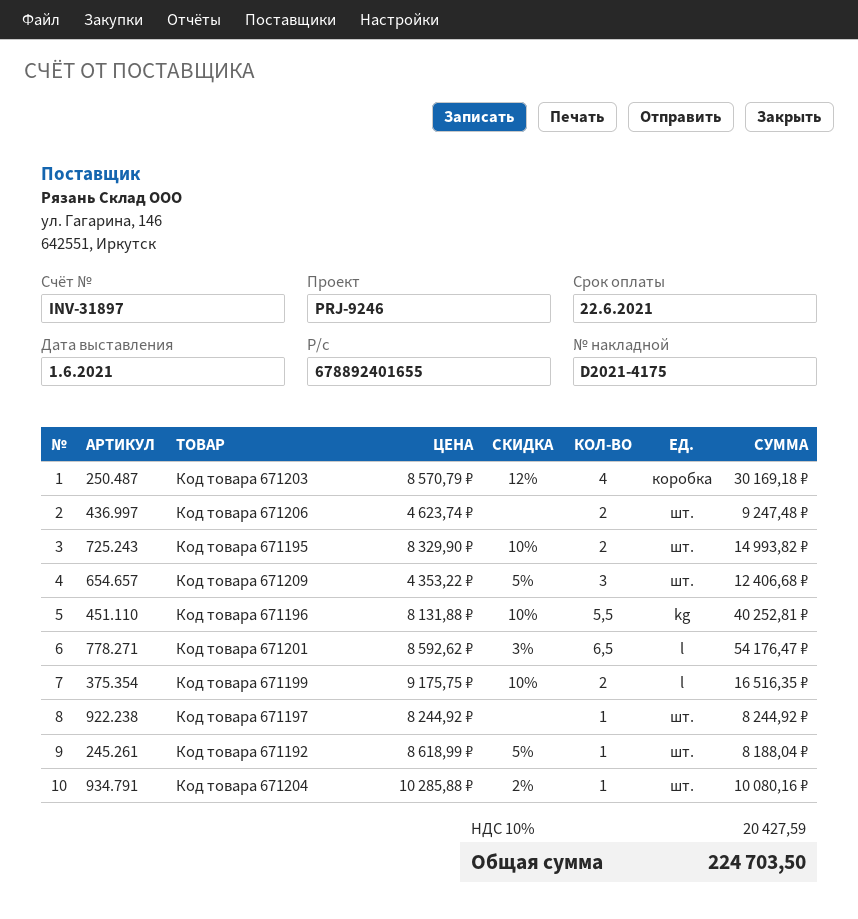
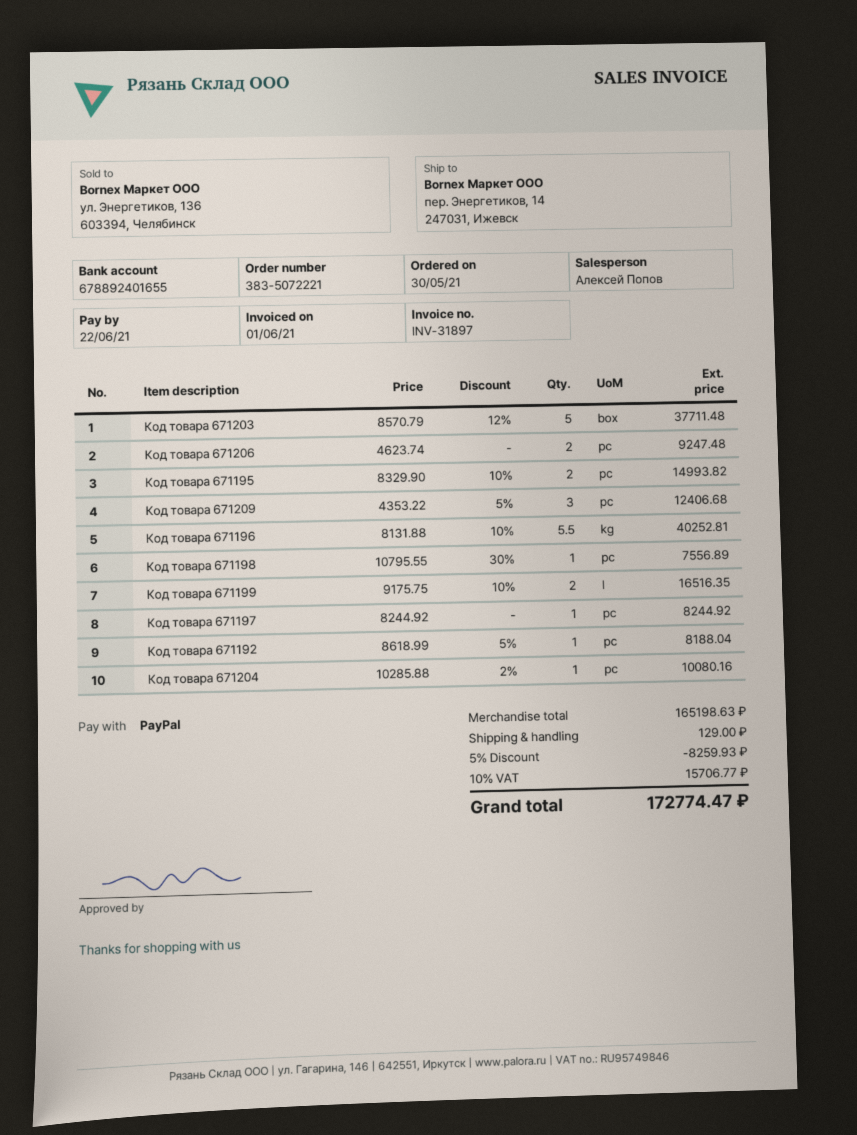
Код товара 671203: 4 x 8570.79 - 12% = 30169.18 -> 5 x 8570.79 - 12% = 37711.48
Код товара 671201: 6.5 x 8592.62 - 3% = 54176.47 -> none
Код товара 671198: none -> 1 x 10795.55 - 30% = 7556.89
discount: none -> 5% = 8259.93
shipping: none -> 129.00
tax: 10% = 20427.59 -> 10% = 15706.77
total: 224703.50 -> 172774.47

